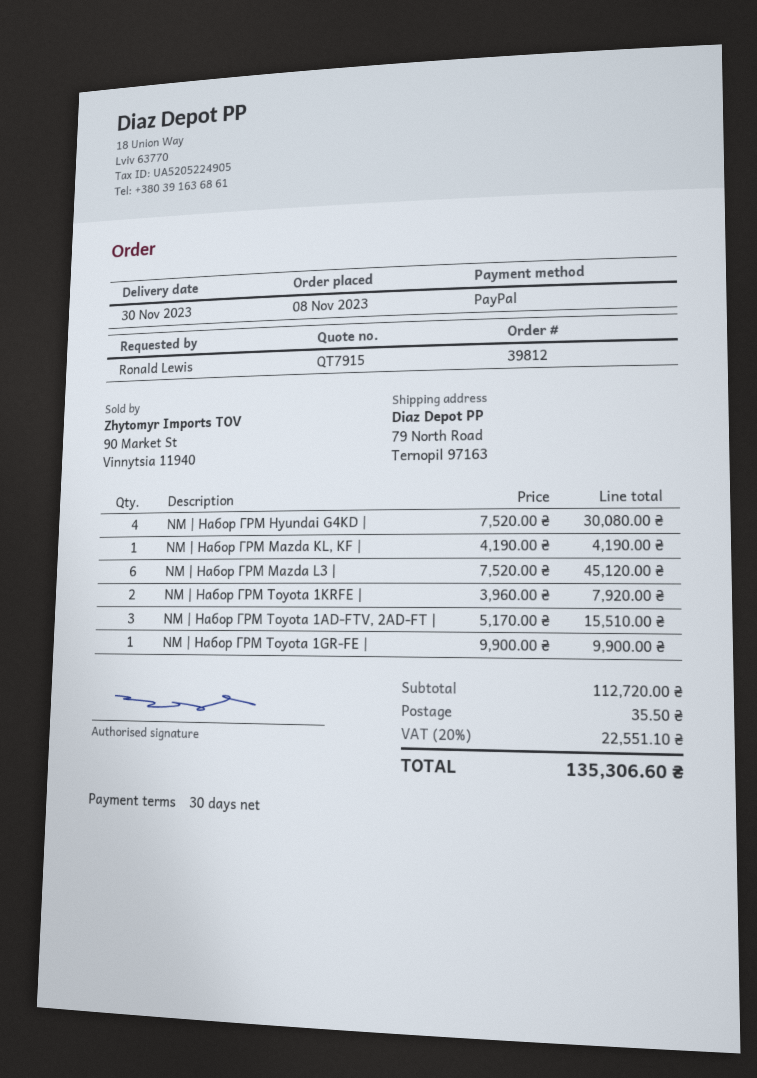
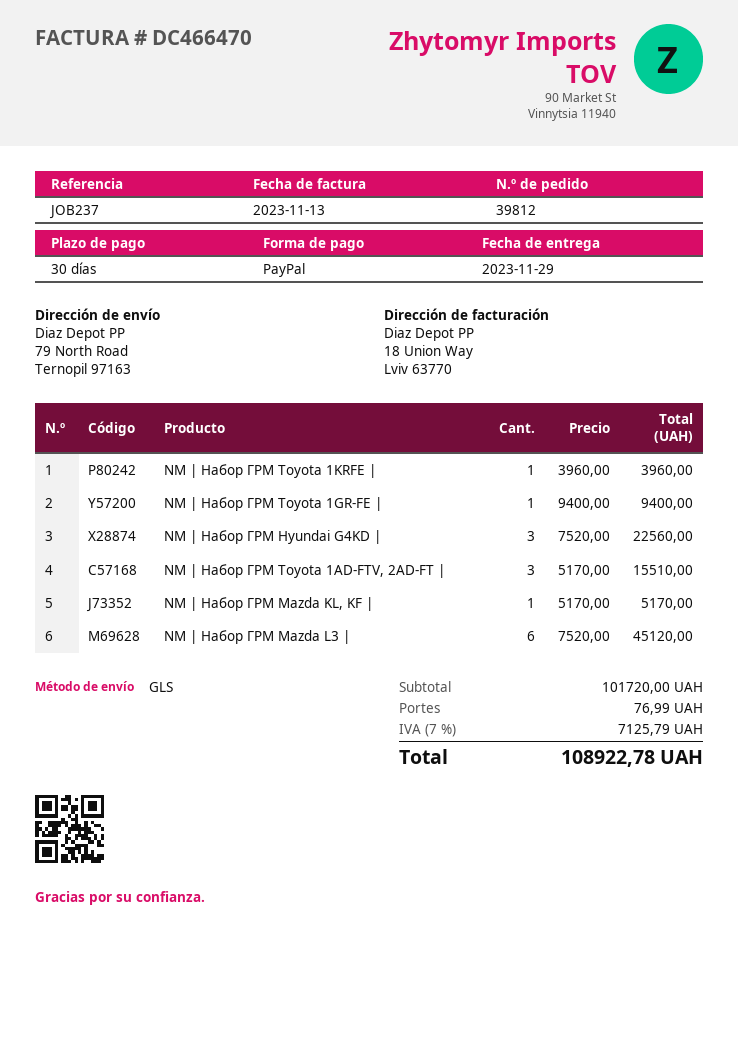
delivery date: 2023-11-30 -> 2023-11-29
NM | Набор ГРМ Hyundai G4KD |: 4 x 7520.00 = 30080.00 -> 3 x 7520.00 = 22560.00
NM | Набор ГРМ Mazda KL, KF |: 1 x 4190.00 = 4190.00 -> 1 x 5170.00 = 5170.00
NM | Набор ГРМ Toyota 1KRFE |: 2 x 3960.00 = 7920.00 -> 1 x 3960.00 = 3960.00
NM | Набор ГРМ Toyota 1GR-FE |: 1 x 9900.00 = 9900.00 -> 1 x 9400.00 = 9400.00
subtotal: 112720.00 -> 101720.00
shipping: 35.50 -> 76.99
tax: 20% = 22551.10 -> 7% = 7125.79
total: 135306.60 -> 108922.78

